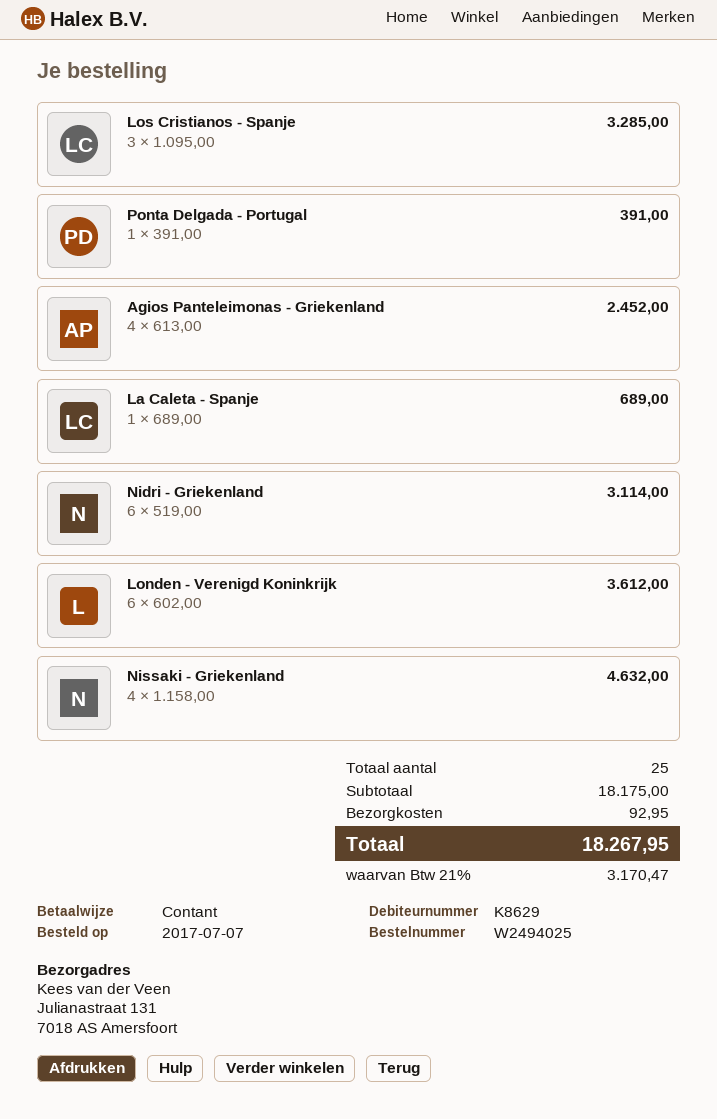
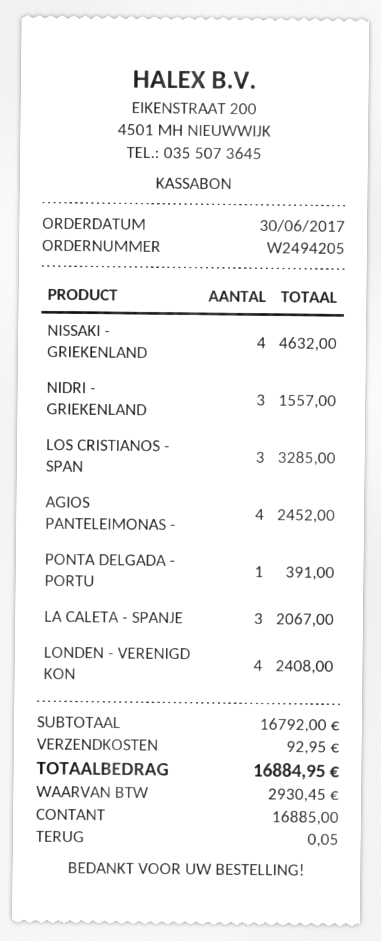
order number: W2494025 -> W2494205
order date: 2017-07-07 -> 2017-06-30
La Caleta - Spanje: 1 for 689.00 -> 3 for 2067.00
Nidri - Griekenland: 6 for 3114.00 -> 3 for 1557.00
Londen - Verenigd Koninkrijk: 6 for 3612.00 -> 4 for 2408.00
subtotal: 18175.00 -> 16792.00
tax: 3170.47 -> 2930.45
total: 18267.95 -> 16884.95

